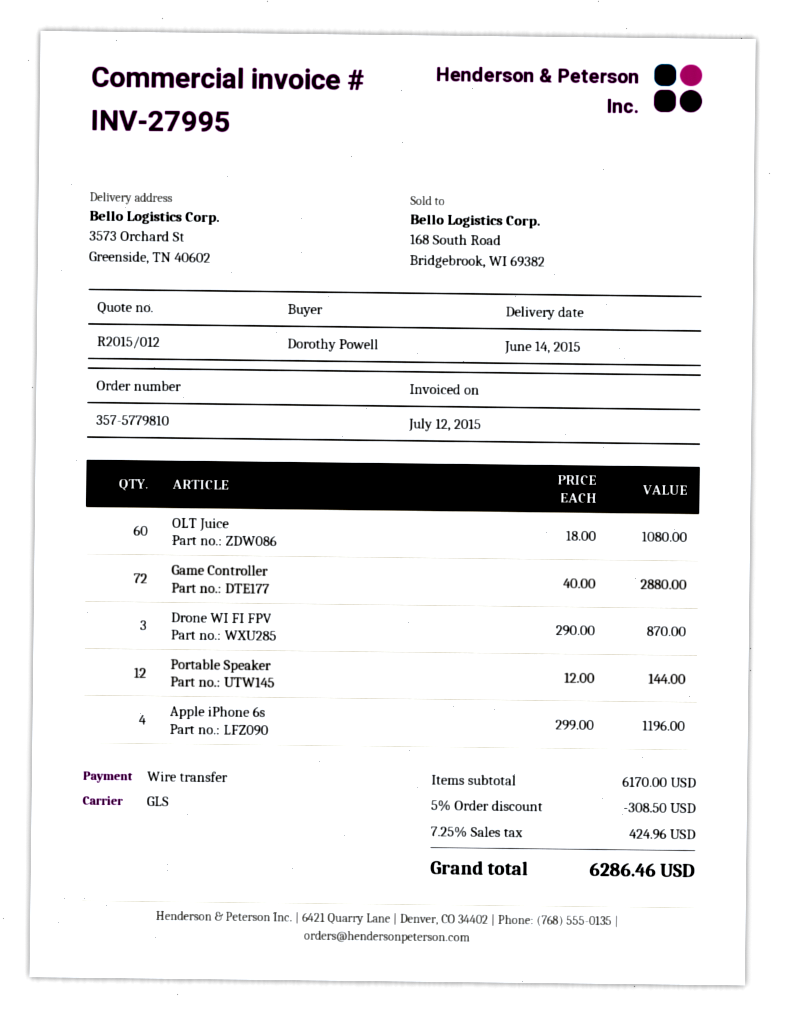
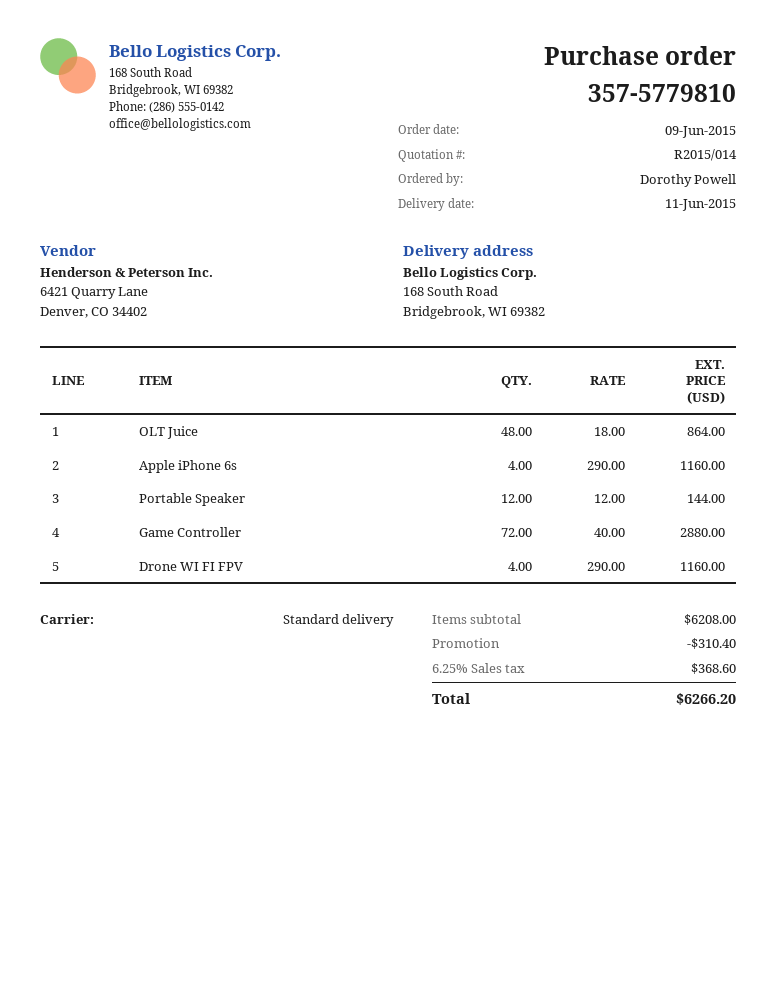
quote number: R2015/012 -> R2015/014
delivery date: 2015-06-14 -> 2015-06-11
shipping method: GLS -> standard
ship to: 3573 Orchard St, Greenside, TN 40602 -> 168 South Road, Bridgebrook, WI 69382
OLT Juice: 60 x 18.00 = 1080.00 -> 48 x 18.00 = 864.00
Drone WI FI FPV: 3 x 290.00 = 870.00 -> 4 x 290.00 = 1160.00
Apple iPhone 6s: 4 x 299.00 = 1196.00 -> 4 x 290.00 = 1160.00
subtotal: 6170.00 -> 6208.00
discount: 308.50 -> 310.40
tax: 7.25% = 424.96 -> 6.25% = 368.60
total: 6286.46 -> 6266.20

